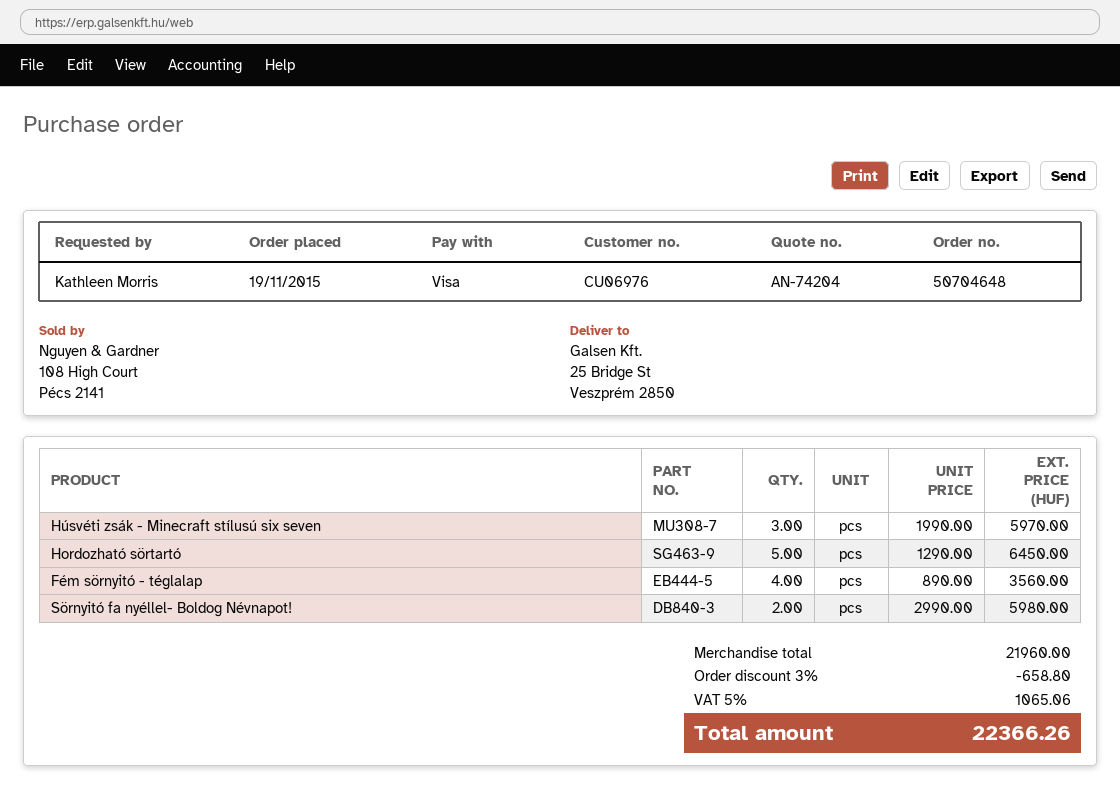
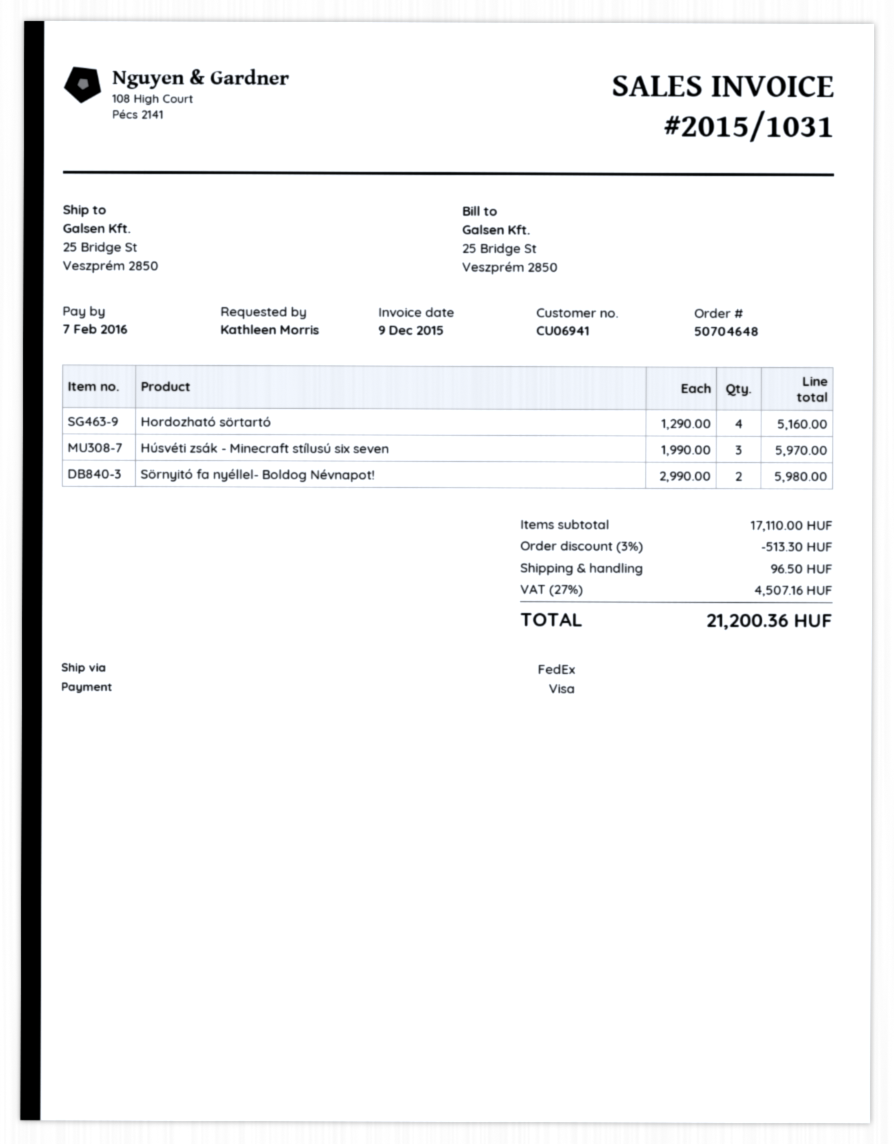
customer number: CU06976 -> CU06941
Hordozható sörtartó: 5 x 1290.00 = 6450.00 -> 4 x 1290.00 = 5160.00
Fém sörnyitó - téglalap: 4 x 890.00 = 3560.00 -> none
subtotal: 21960.00 -> 17110.00
discount: 3% = 658.80 -> 3% = 513.30
shipping: none -> 96.50
tax: 5% = 1065.06 -> 27% = 4507.16
total: 22366.26 -> 21200.36

